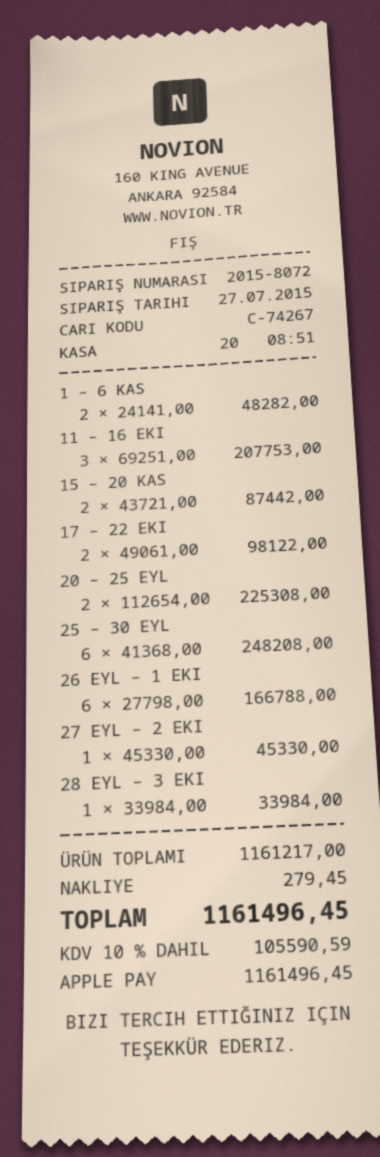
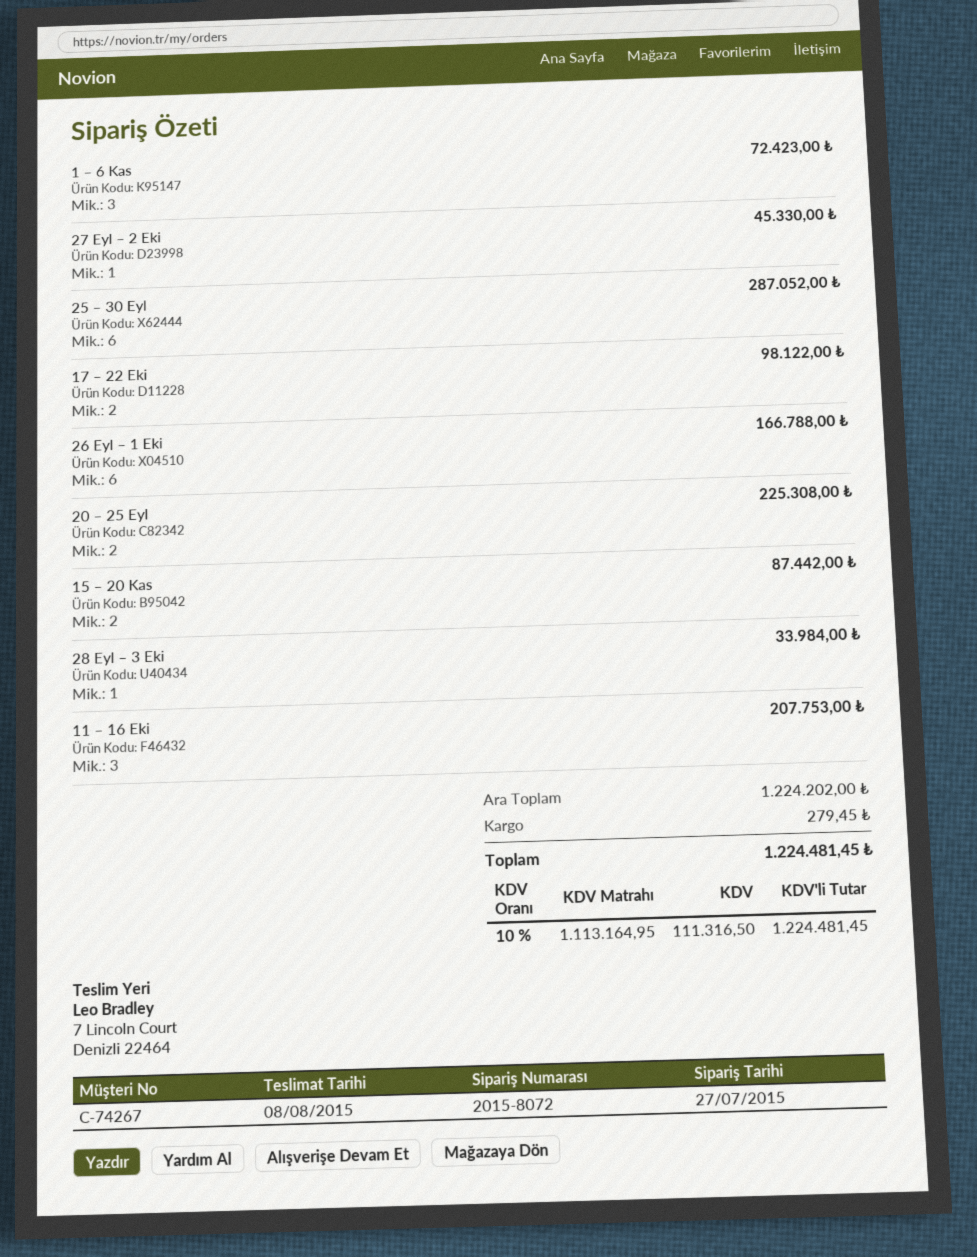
1 – 6 KAS: 2 for 48282.00 -> 3 for 72423.00
25 – 30 EYL: 6 for 248208.00 -> 6 for 287052.00
subtotal: 1161217.00 -> 1224202.00
tax: 10% = 105590.59 -> 10% = 111316.50
total: 1161496.45 -> 1224481.45

